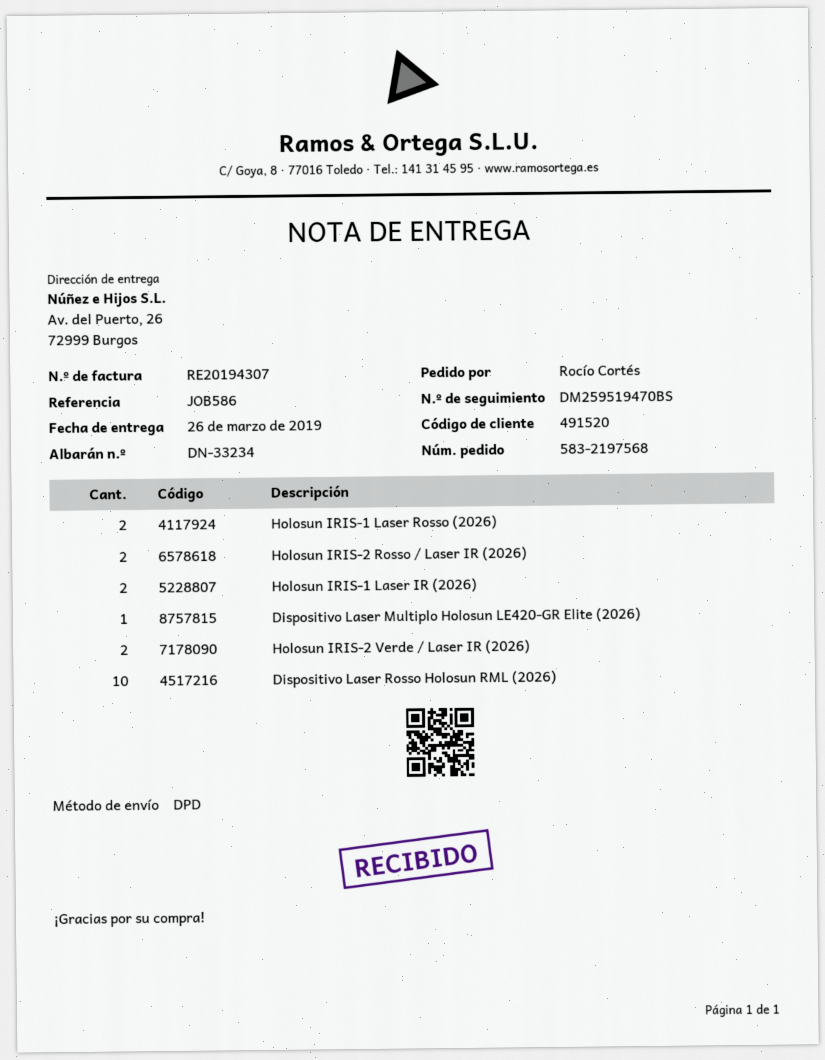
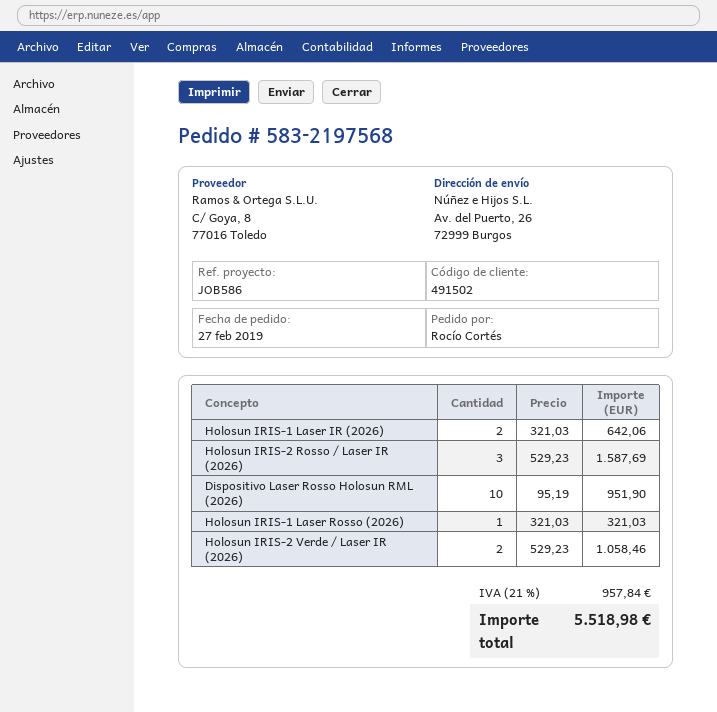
customer number: 491520 -> 491502
Holosun IRIS-1 Laser Rosso (2026): 2 -> 1
Holosun IRIS-2 Rosso / Laser IR (2026): 2 -> 3
Dispositivo Laser Multiplo Holosun LE420-GR Elite (2026): 1 -> none

